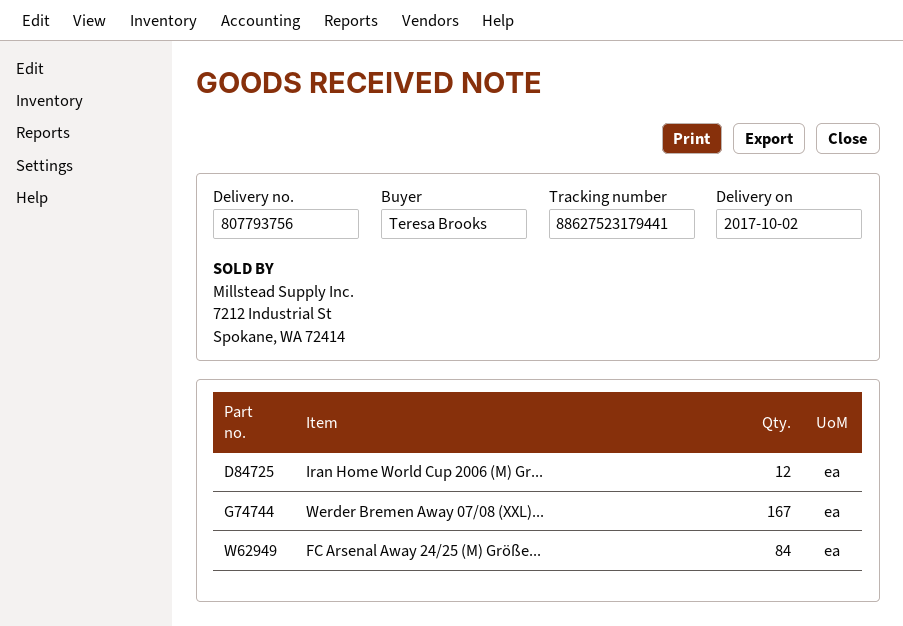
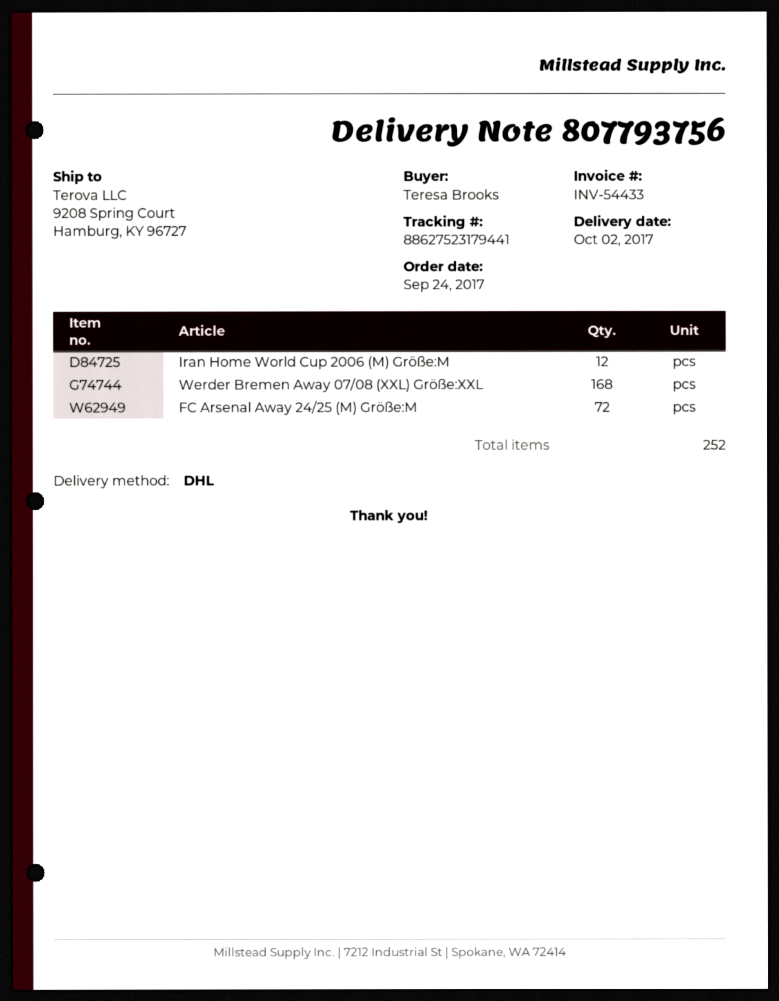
Werder Bremen Away 07/08 (XXL)...: 167 -> 168
FC Arsenal Away 24/25 (M) Größe...: 84 -> 72

